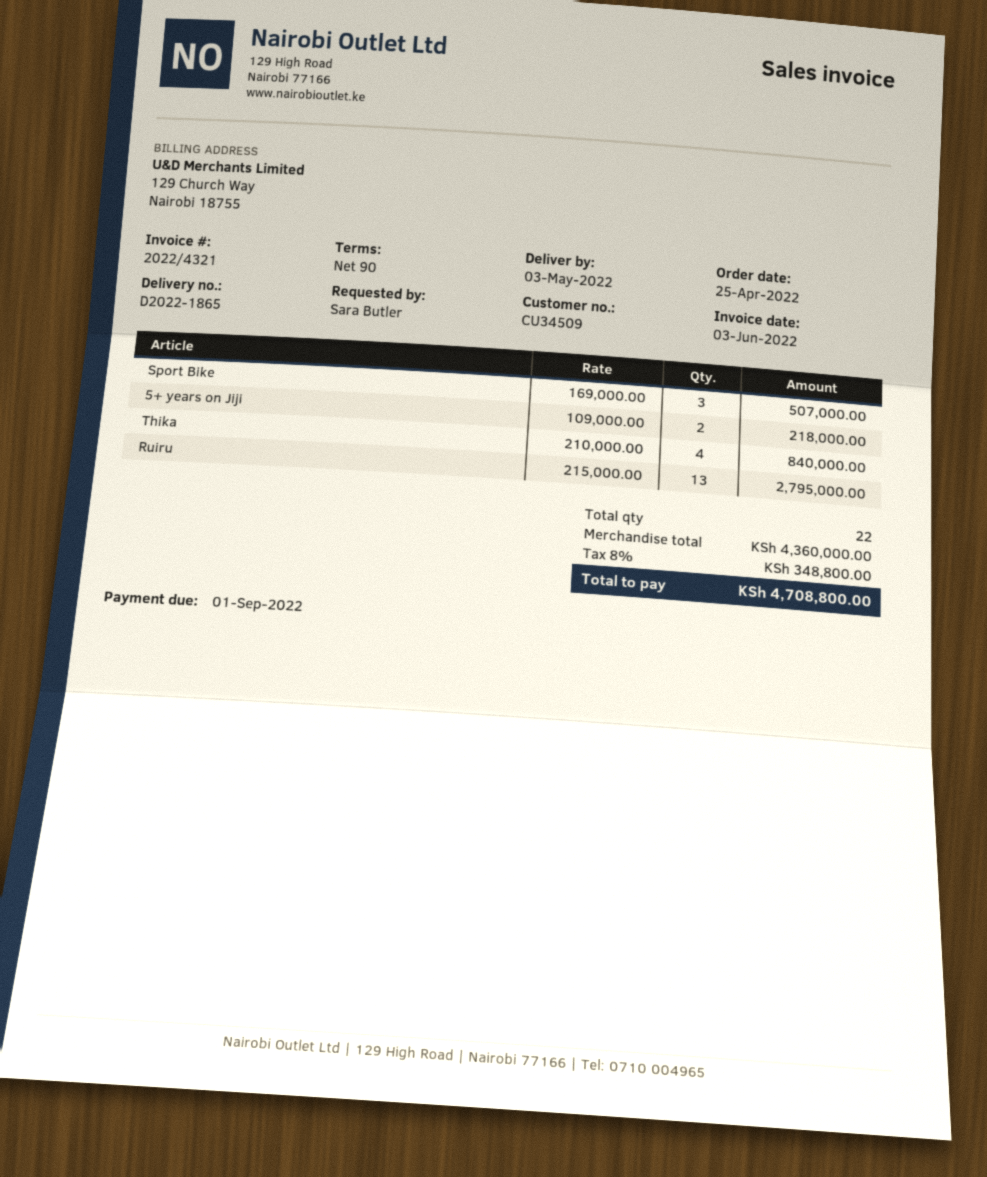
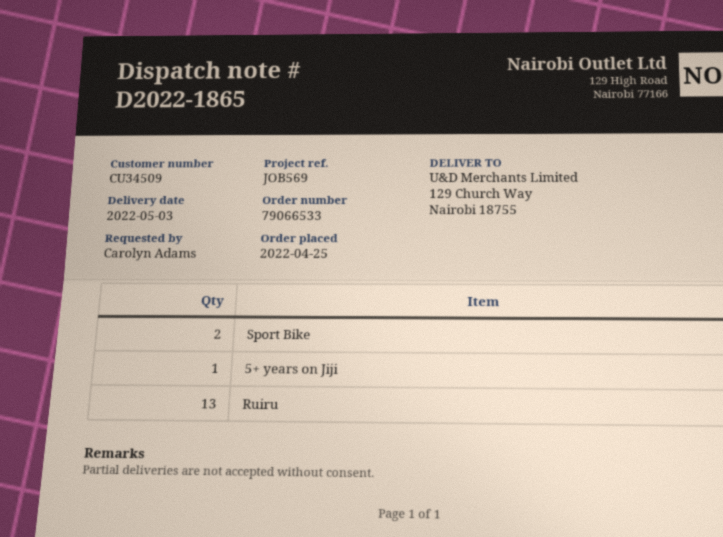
ordered by: Sara Butler -> Carolyn Adams
Sport Bike: 3 -> 2
5+ years on Jiji: 2 -> 1
Thika: 4 -> none

